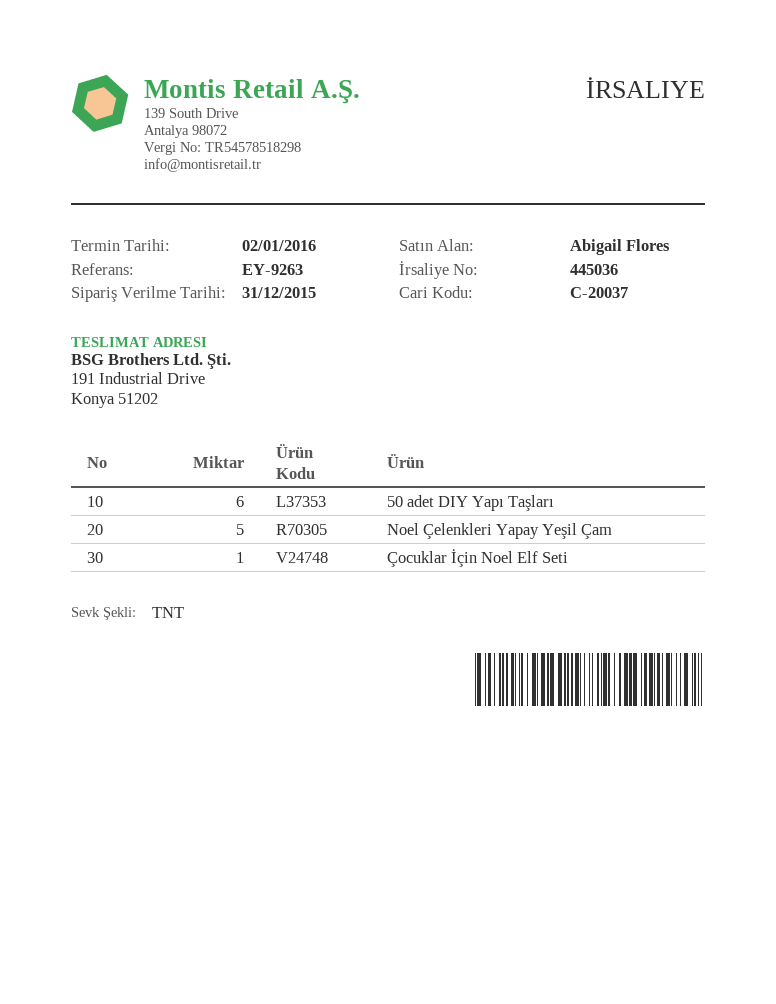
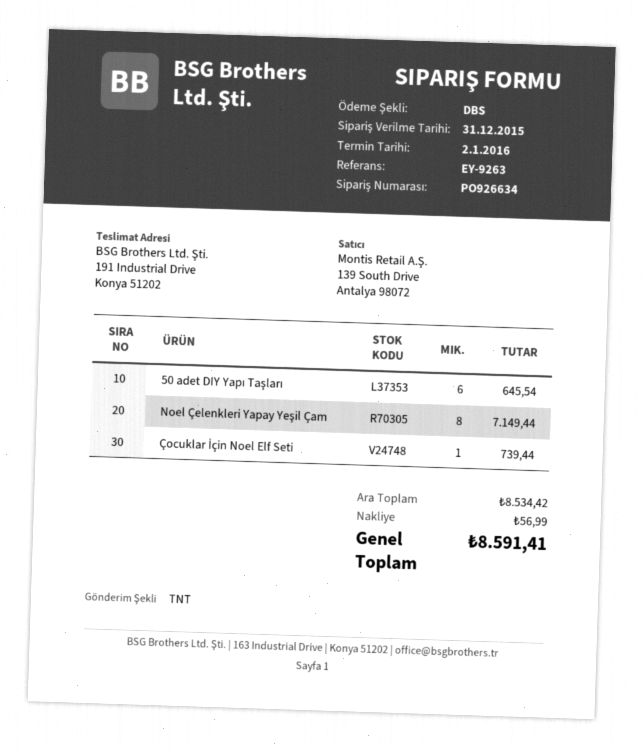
Noel Çelenkleri Yapay Yeşil Çam: 5 -> 8

